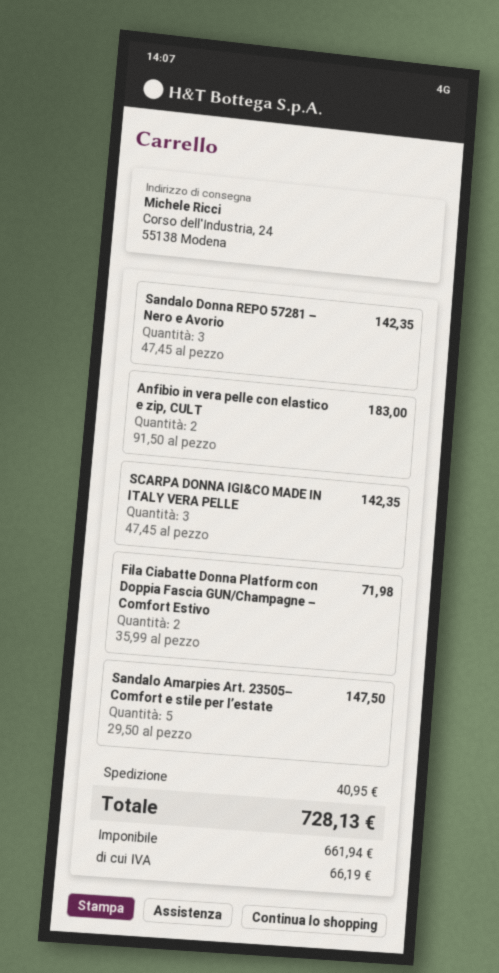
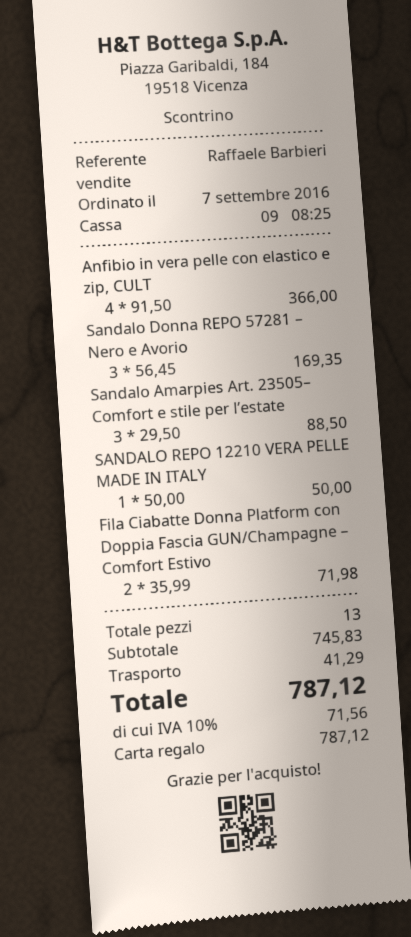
Sandalo Donna REPO 57281 – Nero e Avorio: 3 x 47.45 = 142.35 -> 3 x 56.45 = 169.35
Anfibio in vera pelle con elastico e zip, CULT: 2 x 91.50 = 183.00 -> 4 x 91.50 = 366.00
SCARPA DONNA IGI&CO MADE IN ITALY VERA PELLE: 3 x 47.45 = 142.35 -> none
Sandalo Amarpies Art. 23505– Comfort e stile per l’estate: 5 x 29.50 = 147.50 -> 3 x 29.50 = 88.50
SANDALO REPO 12210 VERA PELLE MADE IN ITALY: none -> 1 x 50.00 = 50.00
shipping: 40.95 -> 41.29
tax: 66.19 -> 71.56
total: 728.13 -> 787.12

